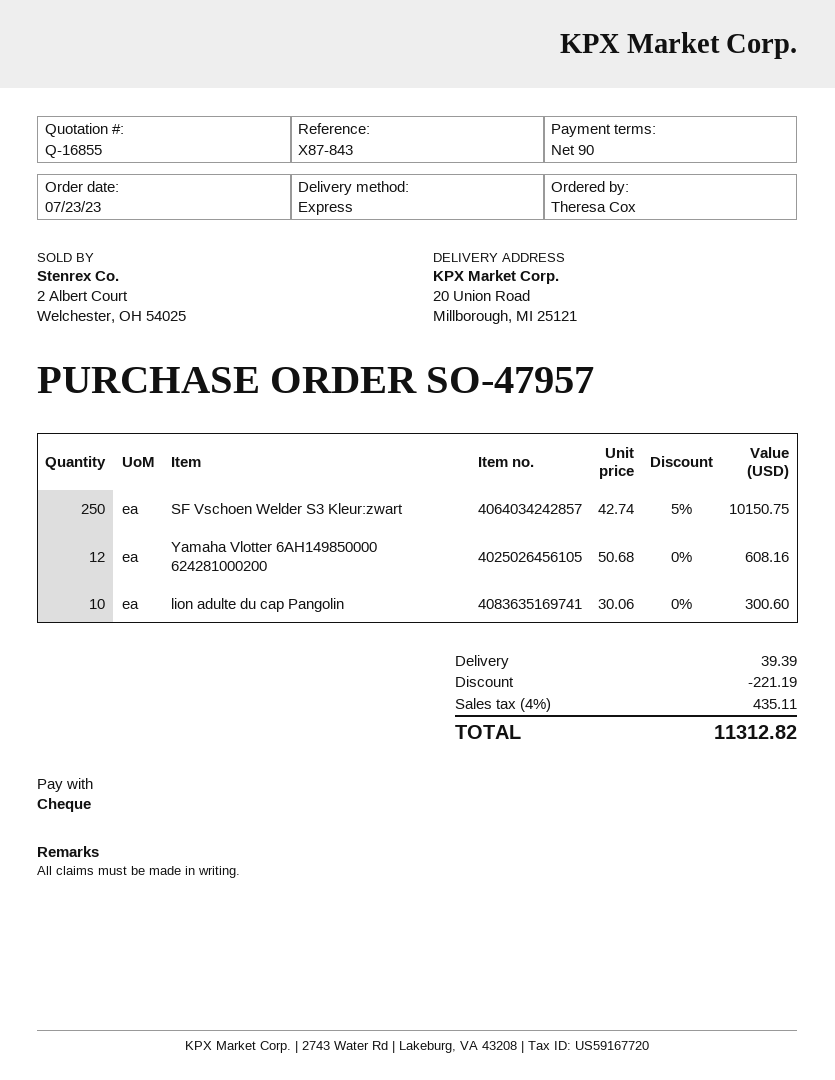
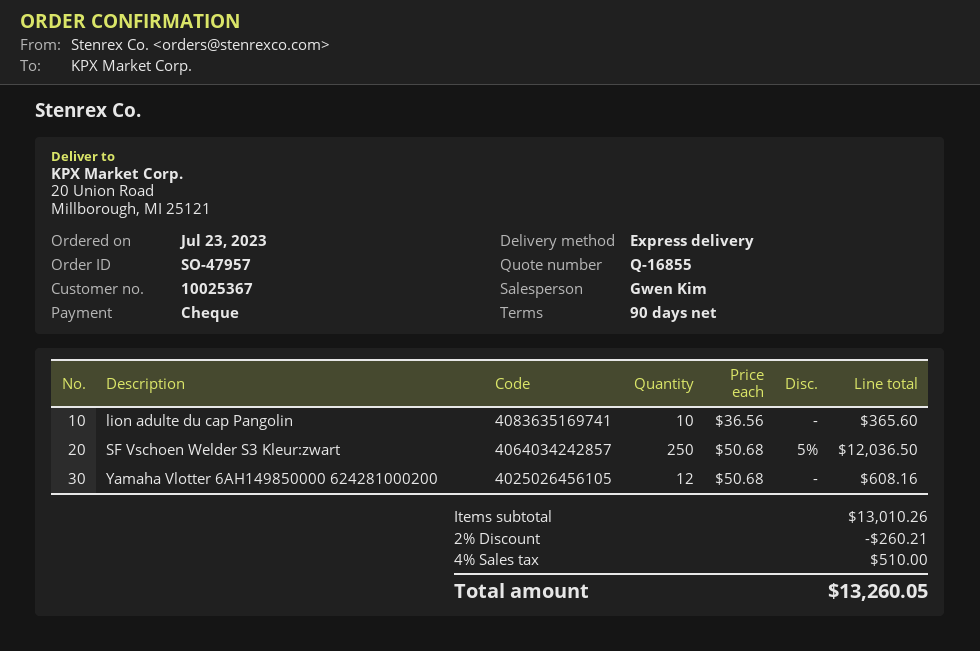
SF Vschoen Welder S3 Kleur:zwart: 250 x 42.74 - 5% = 10150.75 -> 250 x 50.68 - 5% = 12036.50
lion adulte du cap Pangolin: 10 x 30.06 = 300.60 -> 10 x 36.56 = 365.60
discount: 221.19 -> 260.21
shipping: 39.39 -> none
tax: 4% = 435.11 -> 4% = 510.00
total: 11312.82 -> 13260.05

